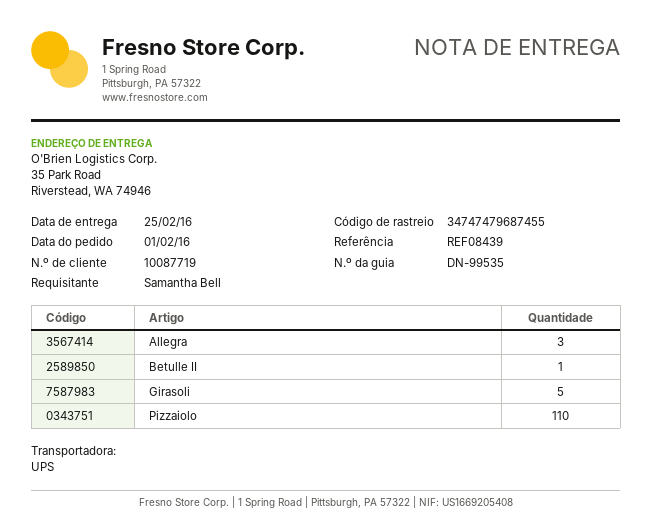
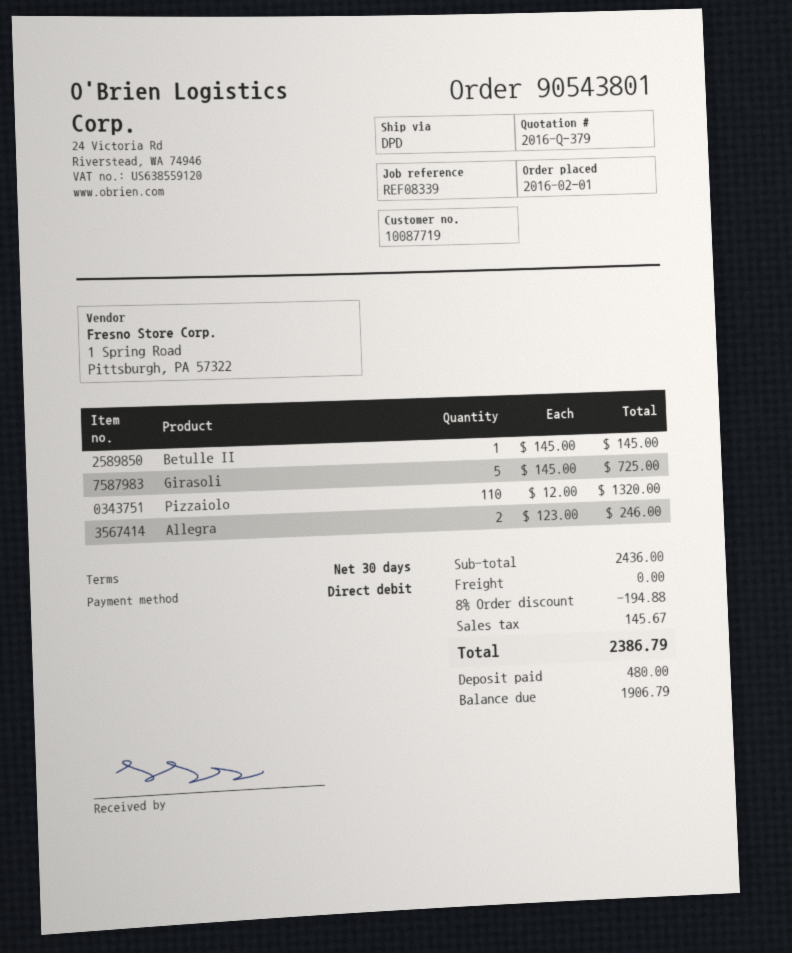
reference: REF08439 -> REF08339
shipping method: UPS -> DPD
Allegra: 3 -> 2

